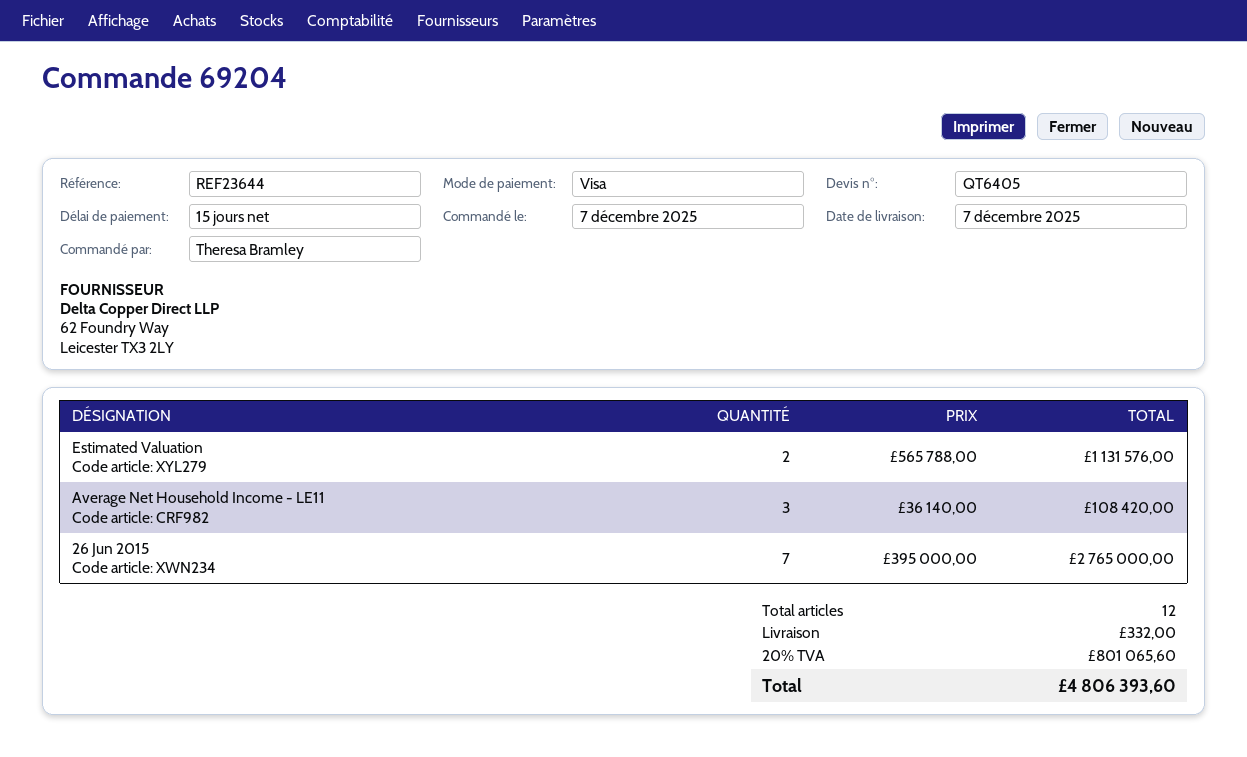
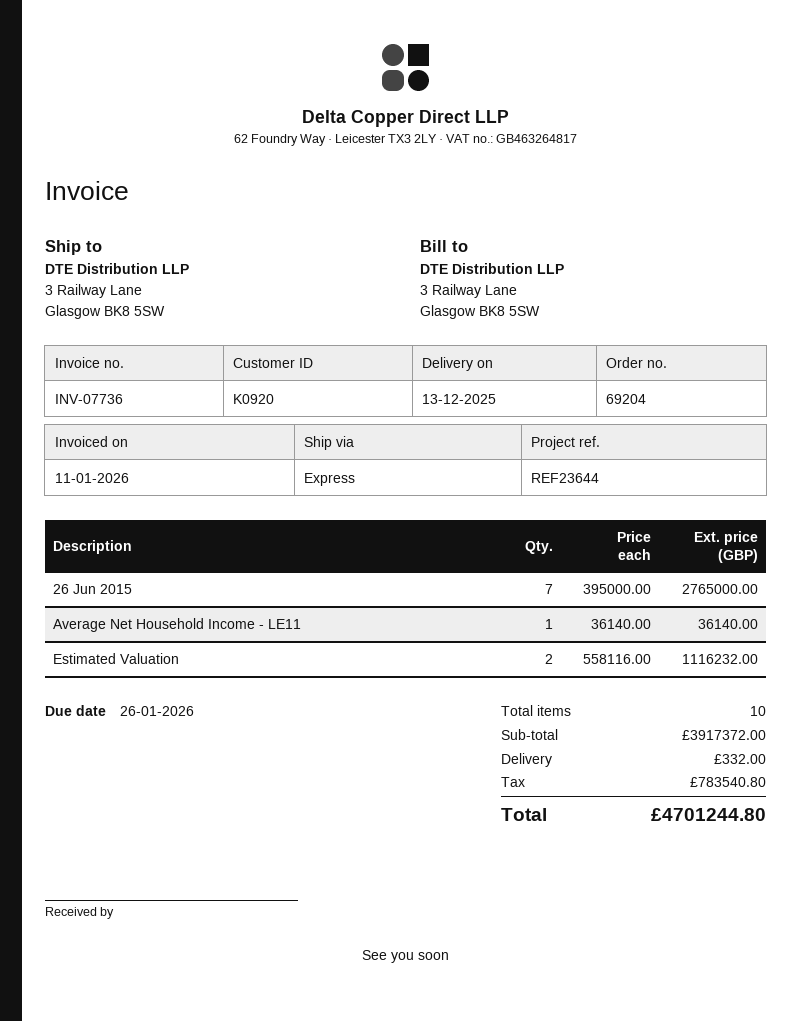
delivery date: 2025-12-07 -> 2025-12-13
Estimated Valuation: 2 x 565788.00 = 1131576.00 -> 2 x 558116.00 = 1116232.00
Average Net Household Income - LE11: 3 x 36140.00 = 108420.00 -> 1 x 36140.00 = 36140.00
total quantity: 12 -> 10
tax: 801065.60 -> 783540.80
total: 4806393.60 -> 4701244.80

